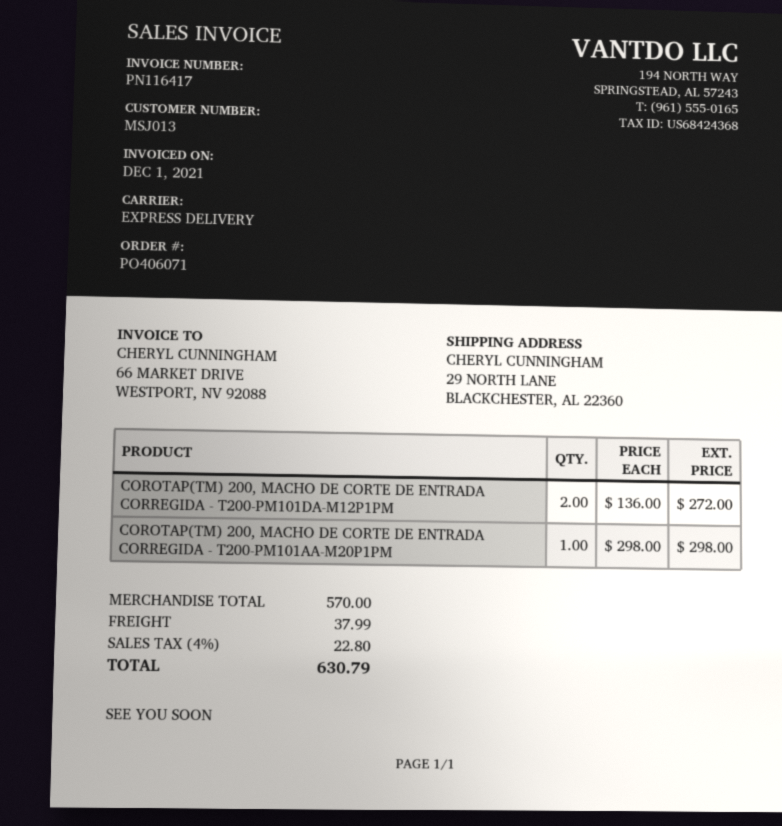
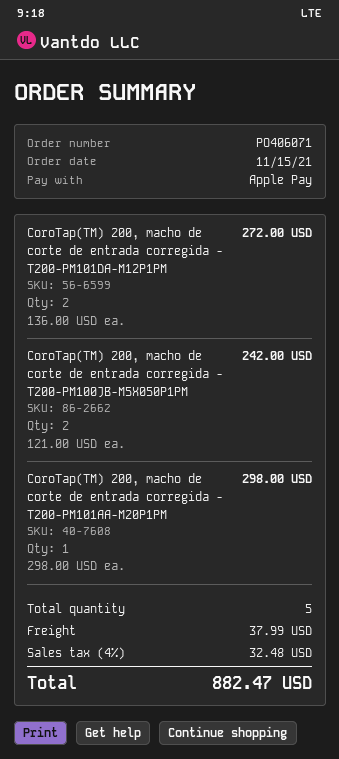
CoroTap(TM) 200, macho de corte de entrada corregida - T200-PM100JB-M5X050P1PM: none -> 2 x 121.00 = 242.00
tax: 4% = 22.80 -> 4% = 32.48
total: 630.79 -> 882.47

